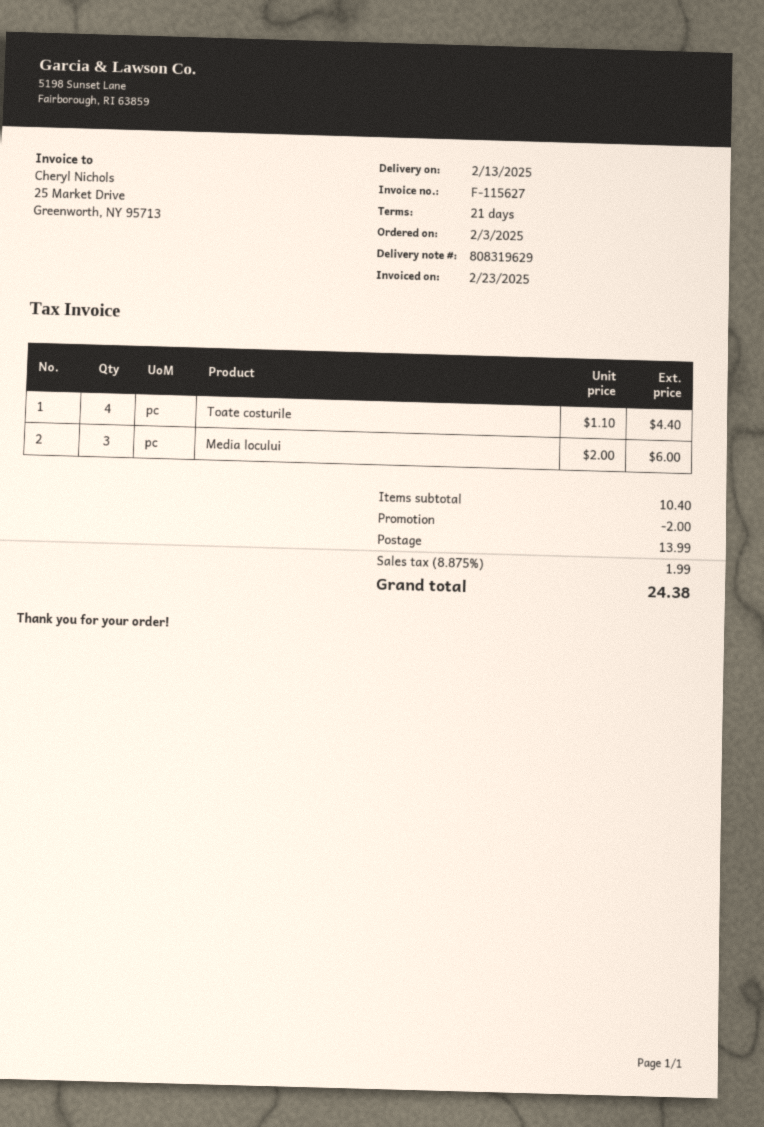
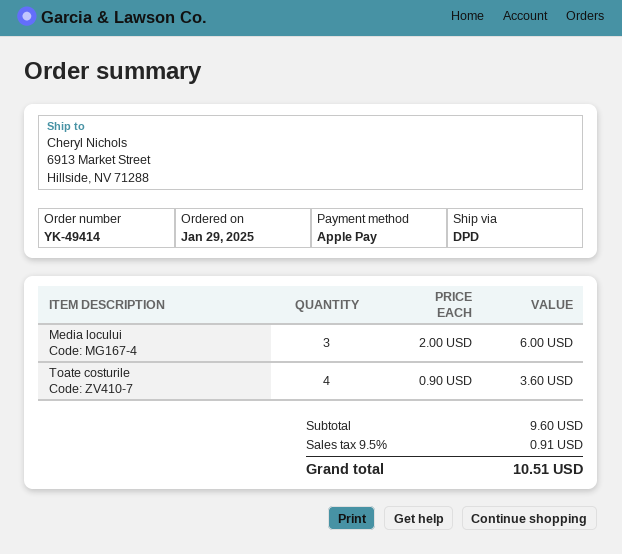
order date: 2025-02-03 -> 2025-01-29
Toate costurile: 4 x 1.10 = 4.40 -> 4 x 0.90 = 3.60
subtotal: 10.40 -> 9.60
discount: 2.00 -> none
shipping: 13.99 -> none
tax: 8.875% = 1.99 -> 9.5% = 0.91
total: 24.38 -> 10.51

